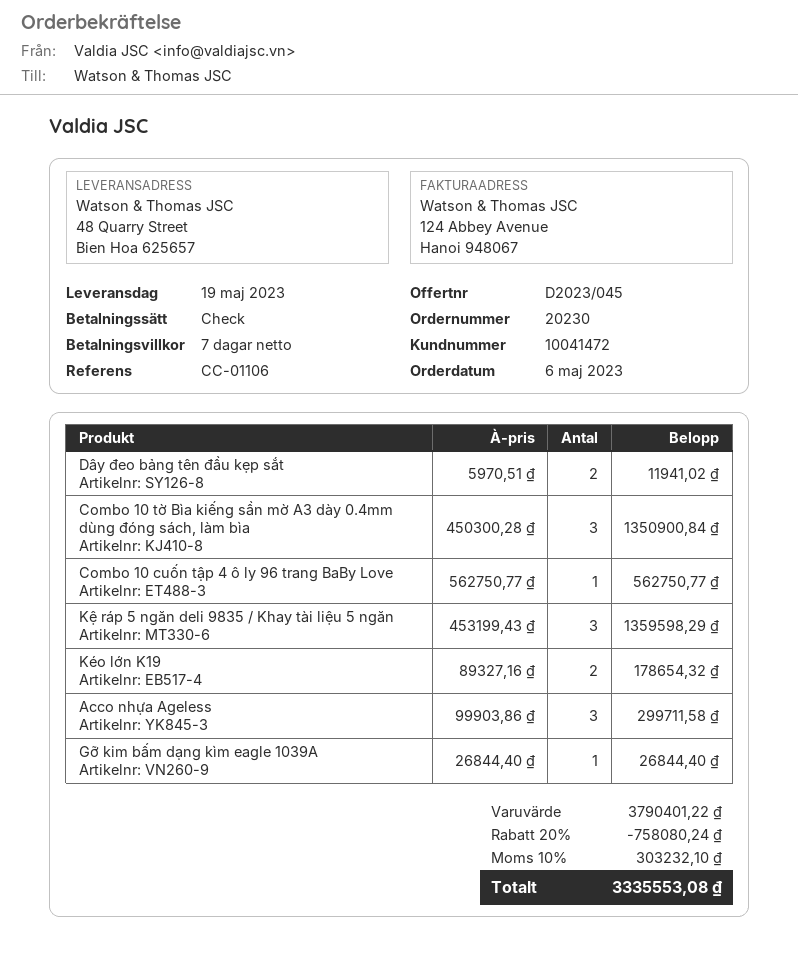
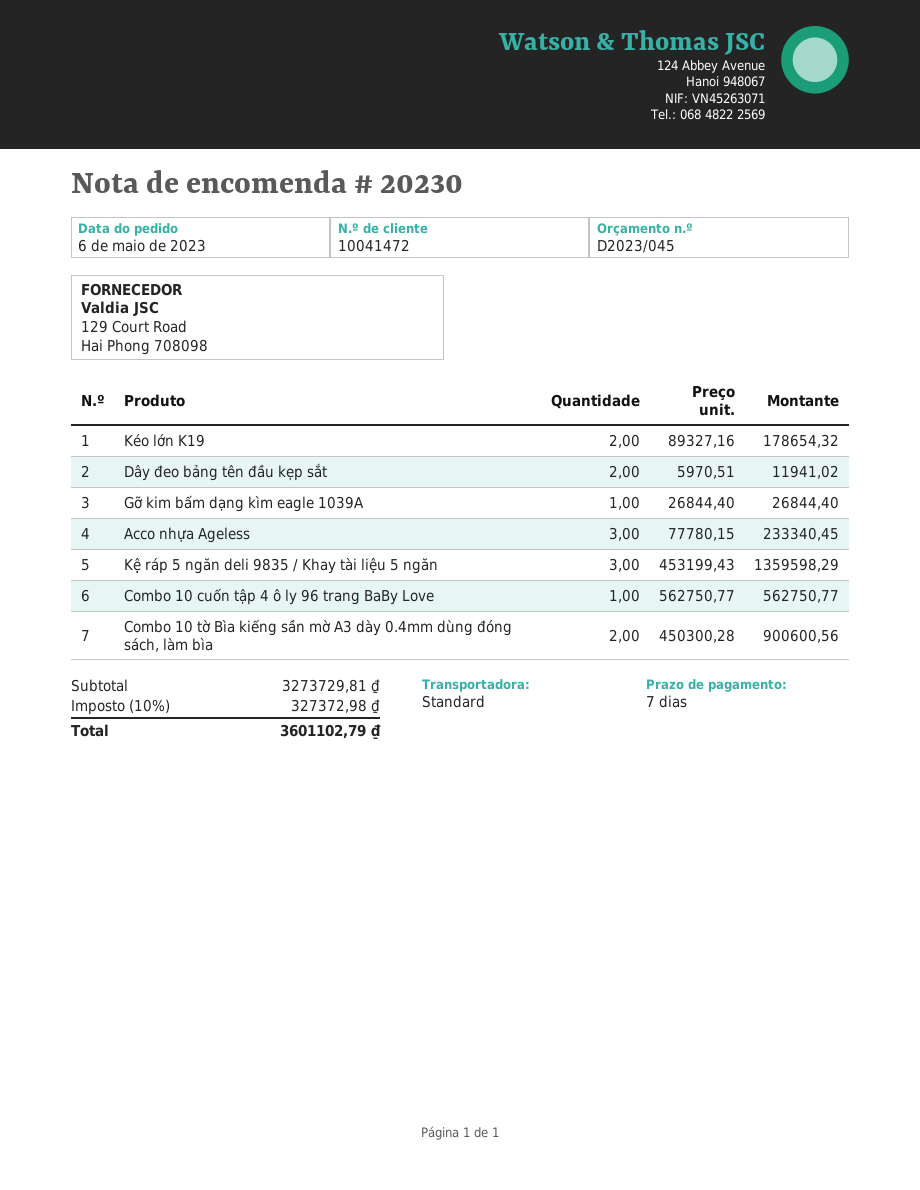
Combo 10 tờ Bìa kiếng sần mờ A3 dày 0.4mm dùng đóng sách, làm bìa: 3 x 450300.28 = 1350900.84 -> 2 x 450300.28 = 900600.56
Acco nhựa Ageless: 3 x 99903.86 = 299711.58 -> 3 x 77780.15 = 233340.45
subtotal: 3790401.22 -> 3273729.81
discount: 20% = 758080.24 -> none
tax: 10% = 303232.10 -> 10% = 327372.98
total: 3335553.08 -> 3601102.79

